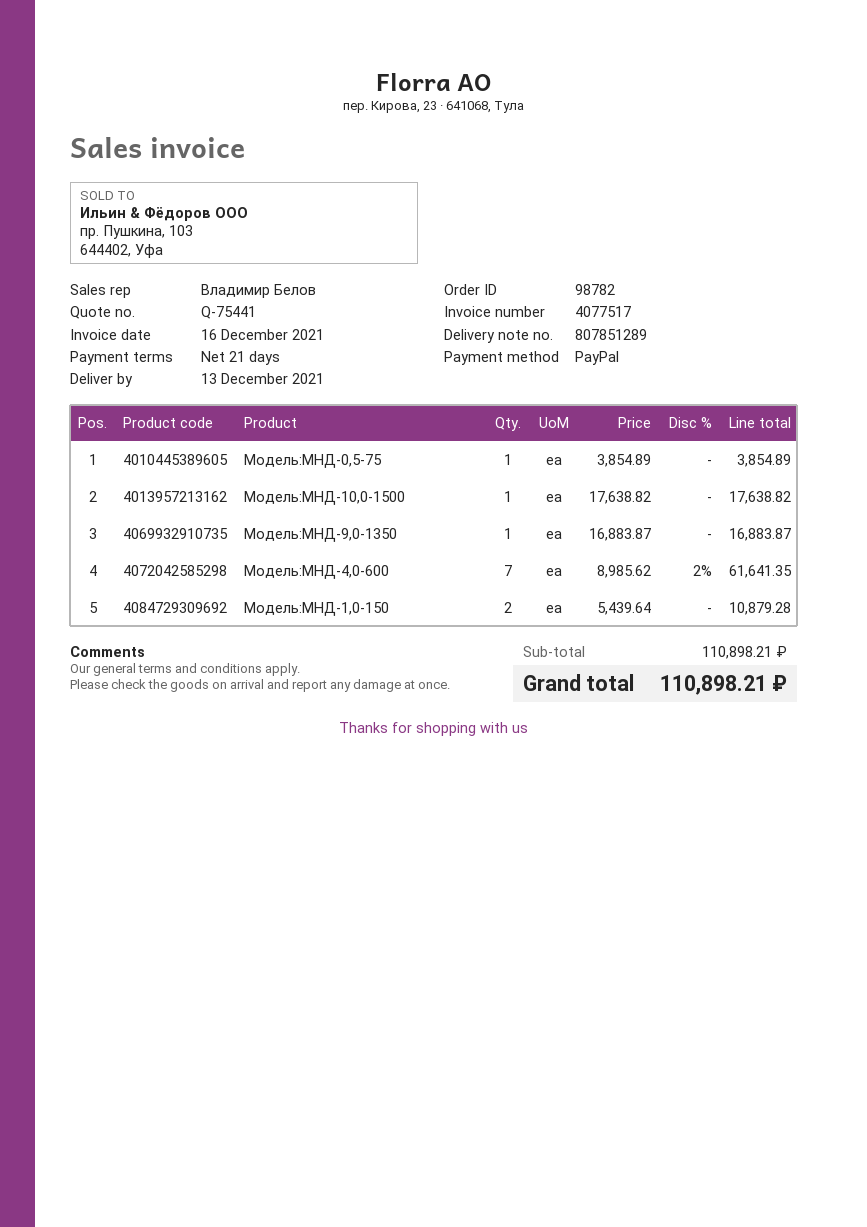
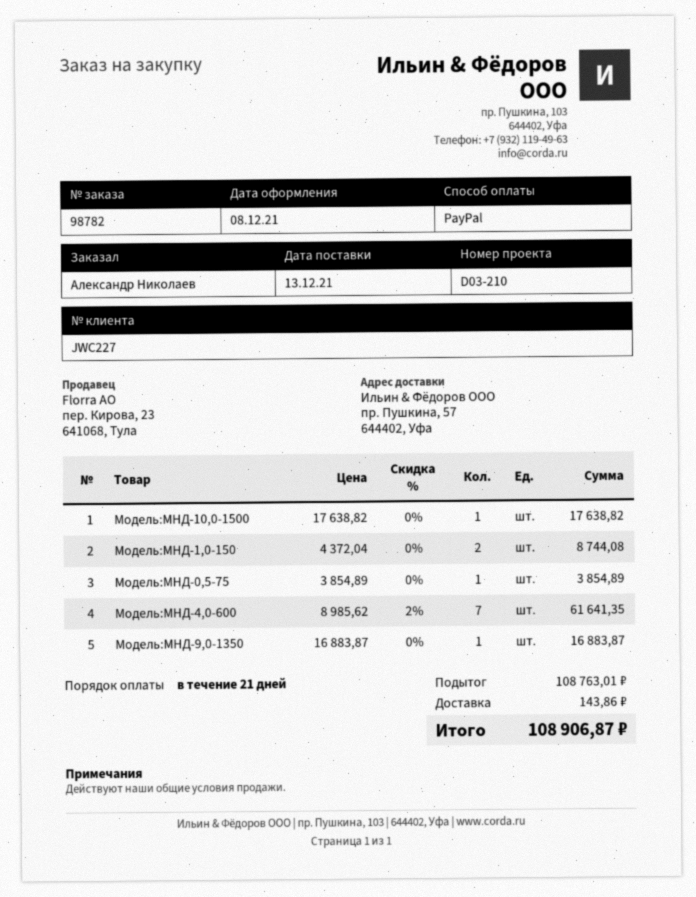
Модель:МНД-1,0-150: 2 x 5439.64 = 10879.28 -> 2 x 4372.04 = 8744.08
subtotal: 110898.21 -> 108763.01
shipping: none -> 143.86
total: 110898.21 -> 108906.87

